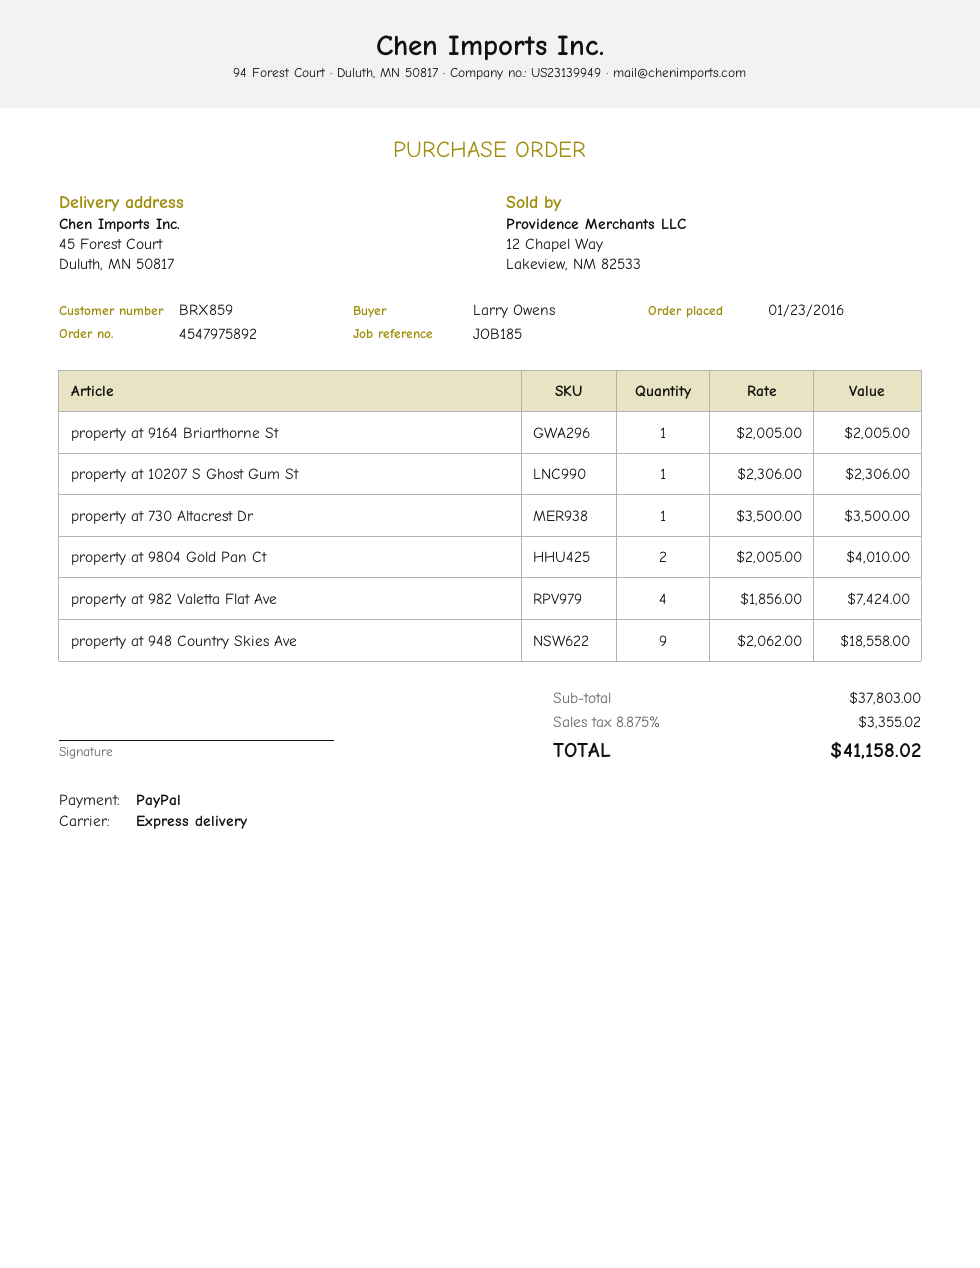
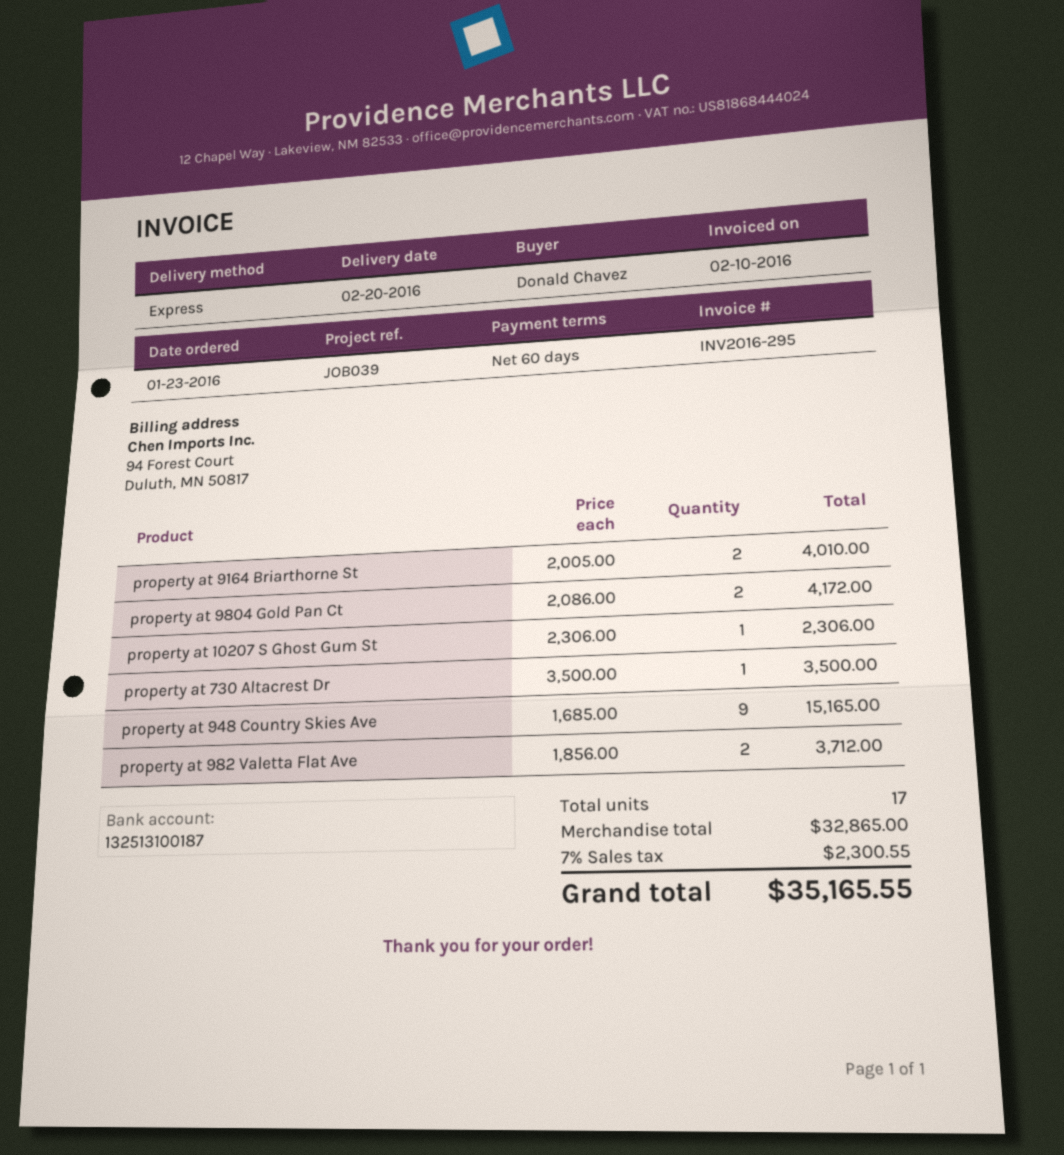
reference: JOB185 -> JOB039
ordered by: Larry Owens -> Donald Chavez
property at 9164 Briarthorne St: 1 x 2005.00 = 2005.00 -> 2 x 2005.00 = 4010.00
property at 9804 Gold Pan Ct: 2 x 2005.00 = 4010.00 -> 2 x 2086.00 = 4172.00
property at 982 Valetta Flat Ave: 4 x 1856.00 = 7424.00 -> 2 x 1856.00 = 3712.00
property at 948 Country Skies Ave: 9 x 2062.00 = 18558.00 -> 9 x 1685.00 = 15165.00
subtotal: 37803.00 -> 32865.00
tax: 8.875% = 3355.02 -> 7% = 2300.55
total: 41158.02 -> 35165.55

